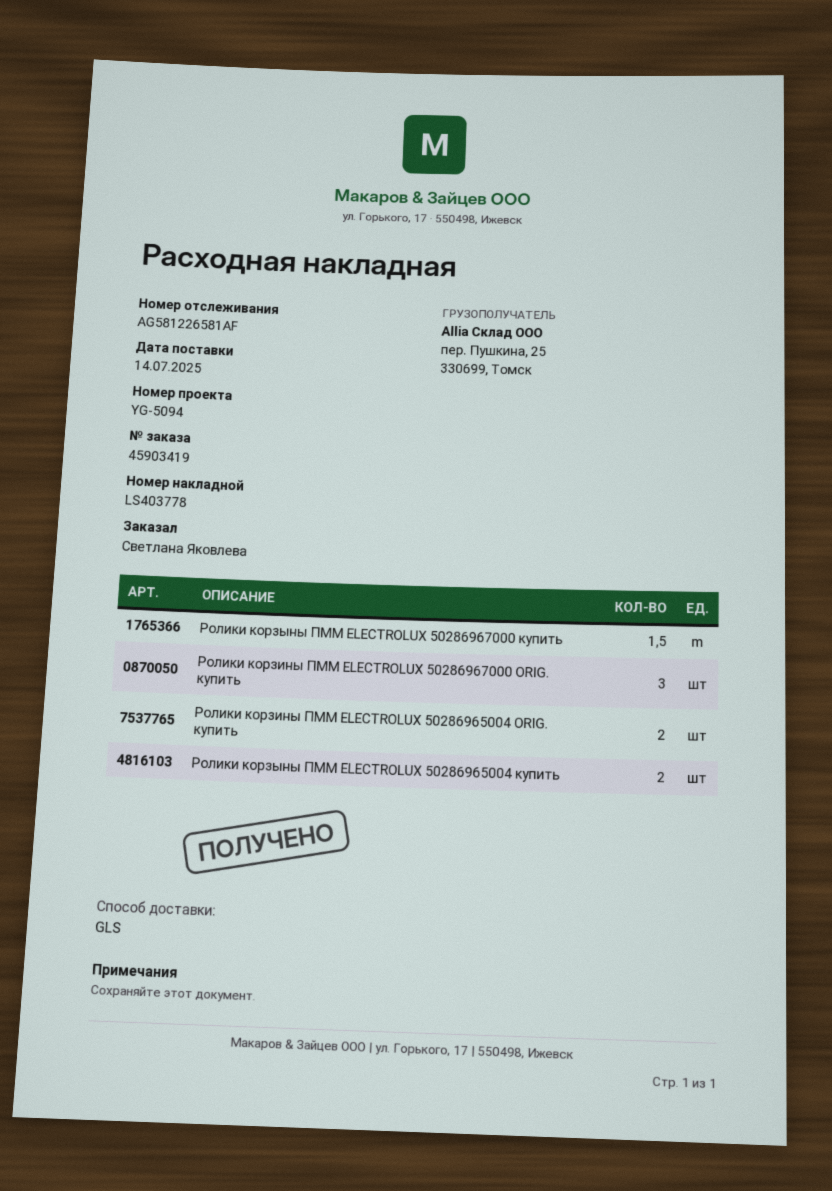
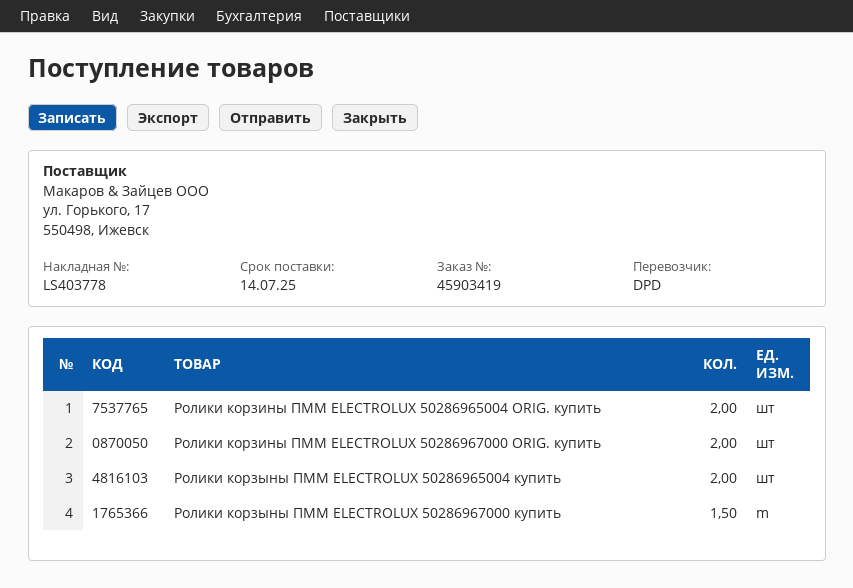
shipping method: GLS -> DPD
Ролики корзины ПММ ELECTROLUX 50286967000 ORIG. купить: 3 -> 2

